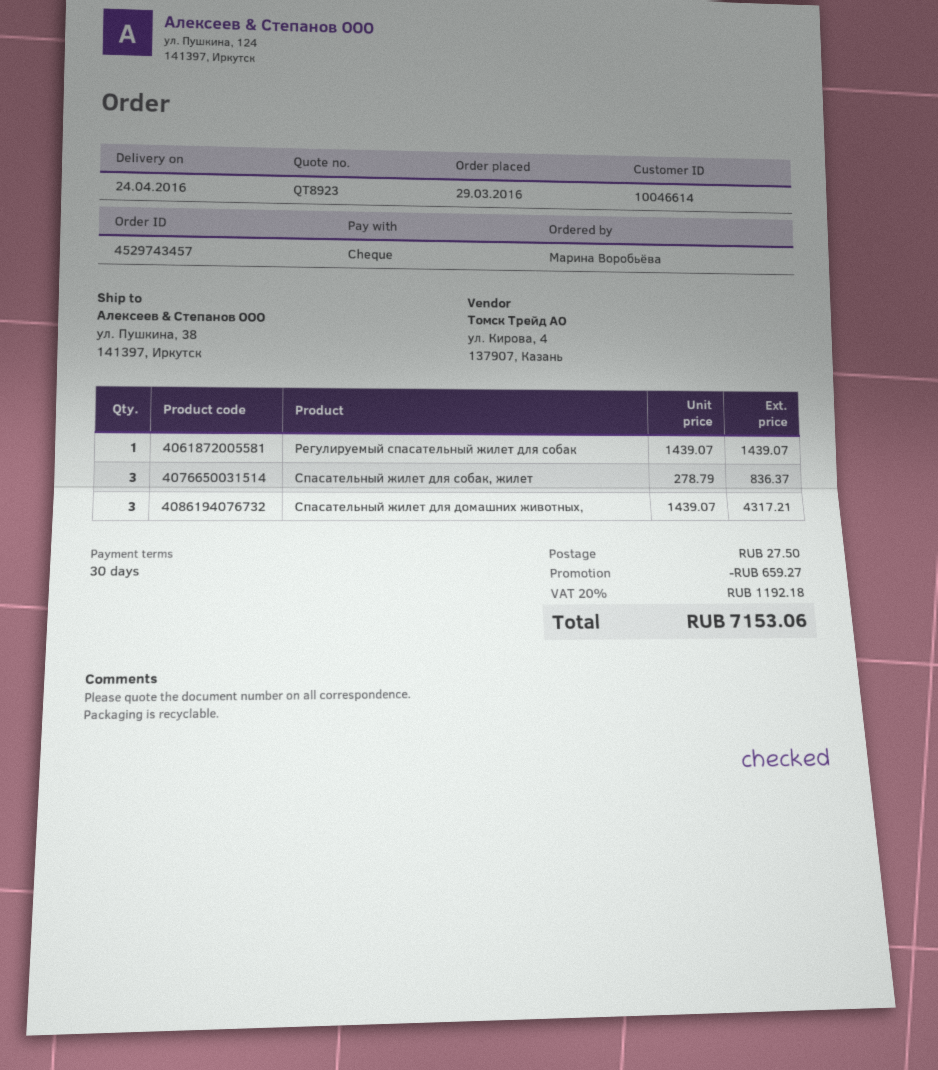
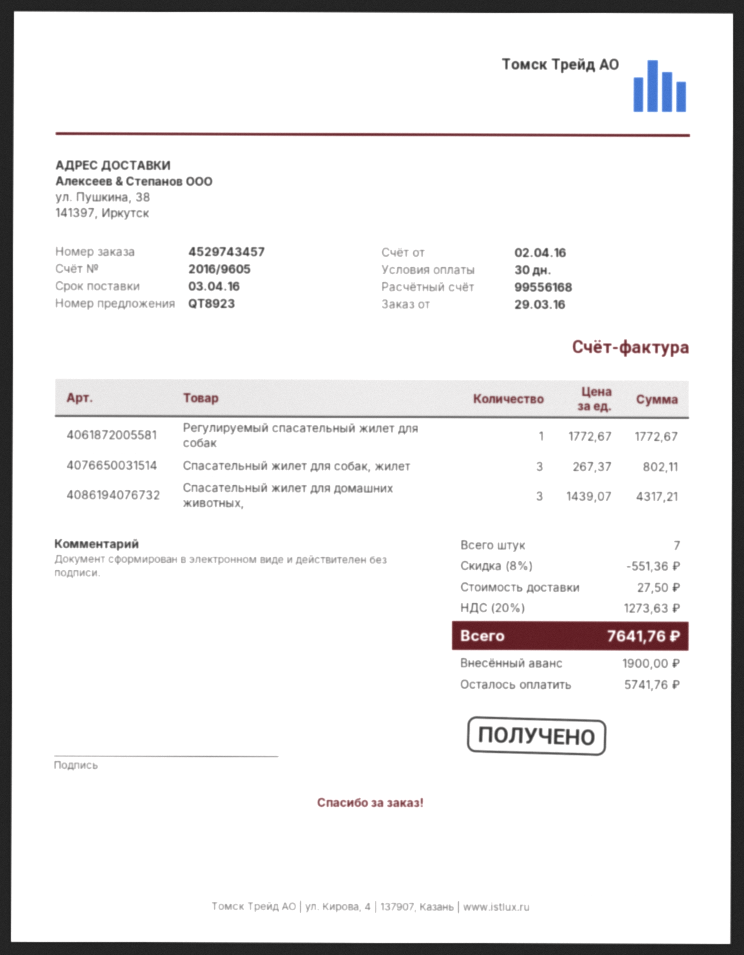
delivery date: 2016-04-24 -> 2016-04-03
Регулируемый спасательный жилет для собак: 1 x 1439.07 = 1439.07 -> 1 x 1772.67 = 1772.67
Спасательный жилет для собак, жилет: 3 x 278.79 = 836.37 -> 3 x 267.37 = 802.11
discount: 659.27 -> 551.36
tax: 20% = 1192.18 -> 20% = 1273.63
total: 7153.06 -> 7641.76

